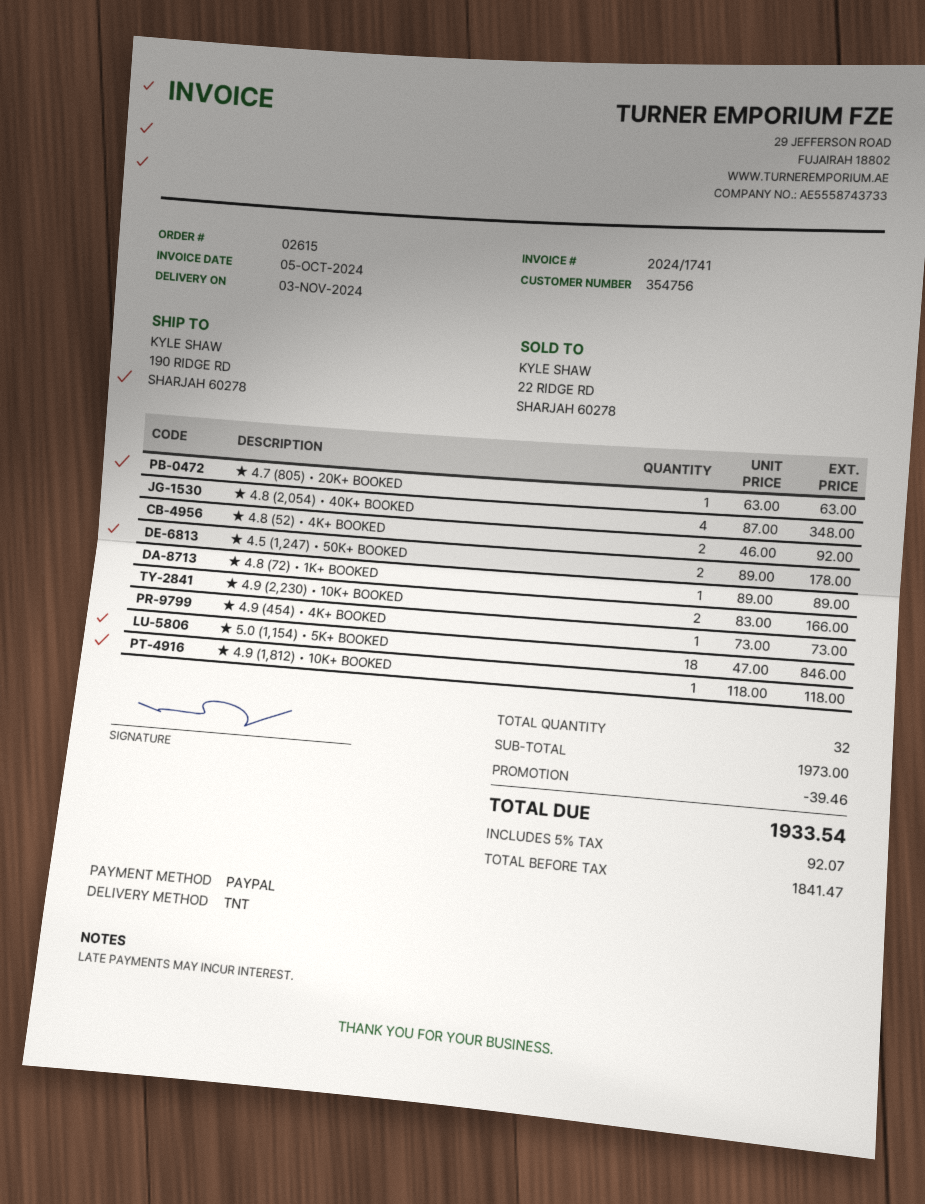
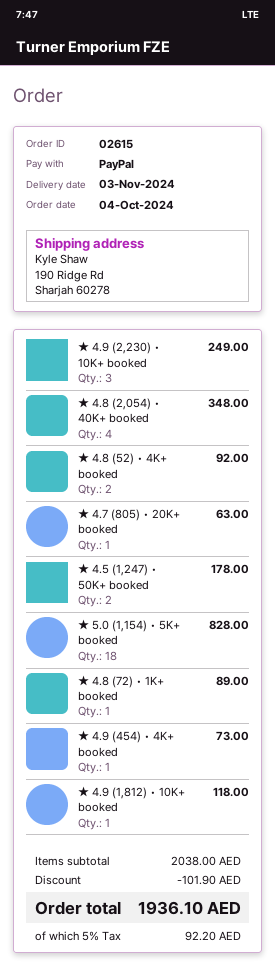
★ 4.9 (2,230) • 10K+ BOOKED: 2 for 166.00 -> 3 for 249.00
★ 5.0 (1,154) • 5K+ BOOKED: 18 for 846.00 -> 18 for 828.00
subtotal: 1973.00 -> 2038.00
discount: 39.46 -> 101.90
tax: 5% = 92.07 -> 5% = 92.20
total: 1933.54 -> 1936.10

